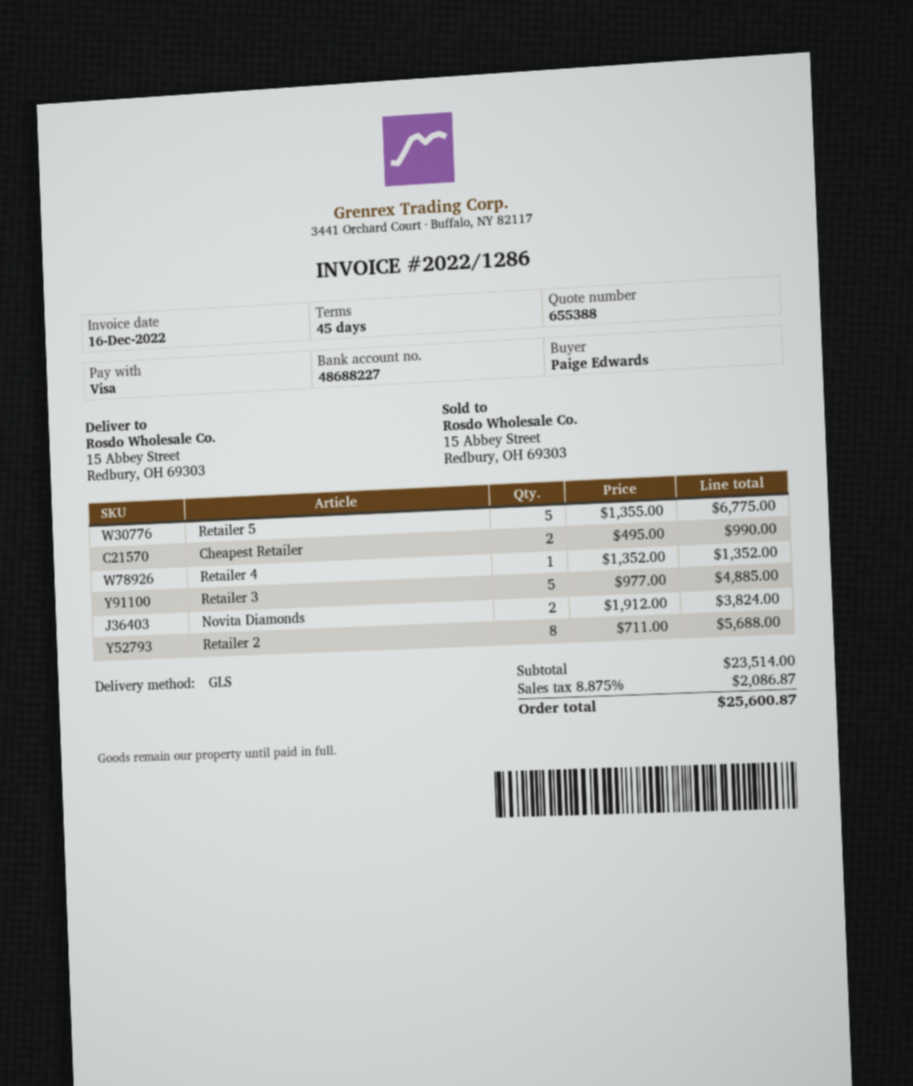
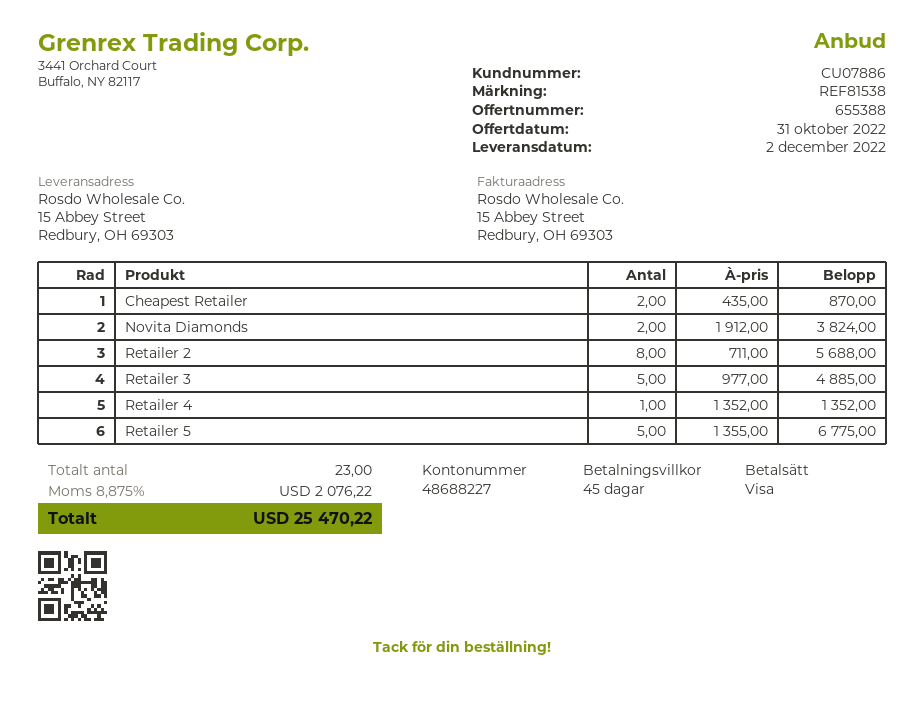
Cheapest Retailer: 2 x 495.00 = 990.00 -> 2 x 435.00 = 870.00
tax: 8.875% = 2086.87 -> 8.875% = 2076.22
total: 25600.87 -> 25470.22

